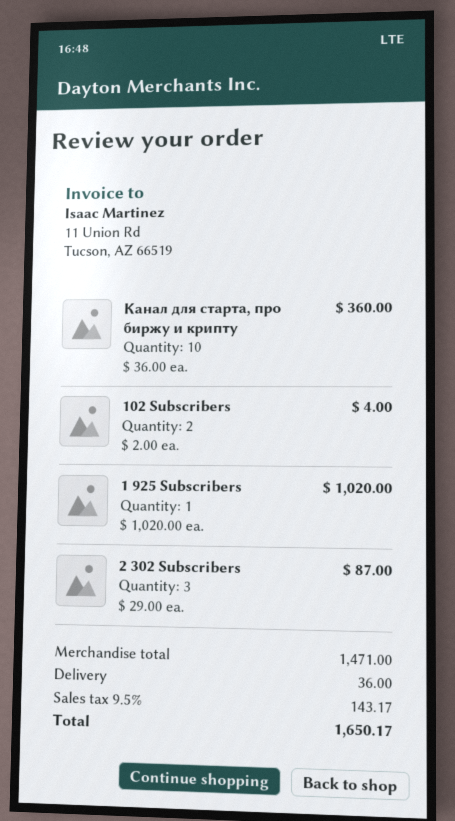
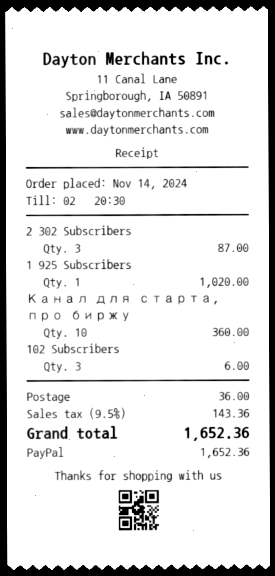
102 Subscribers: 2 for 4.00 -> 3 for 6.00
tax: 9.5% = 143.17 -> 9.5% = 143.36
total: 1650.17 -> 1652.36

